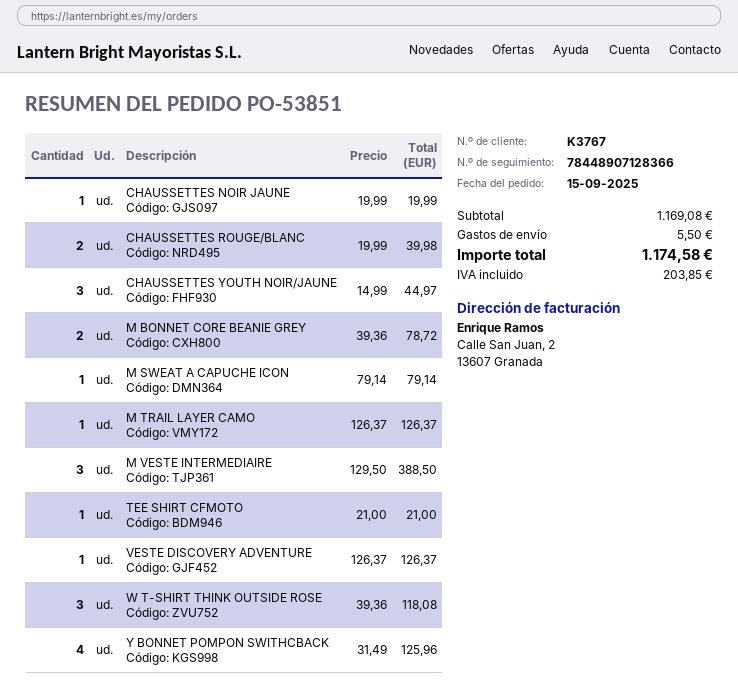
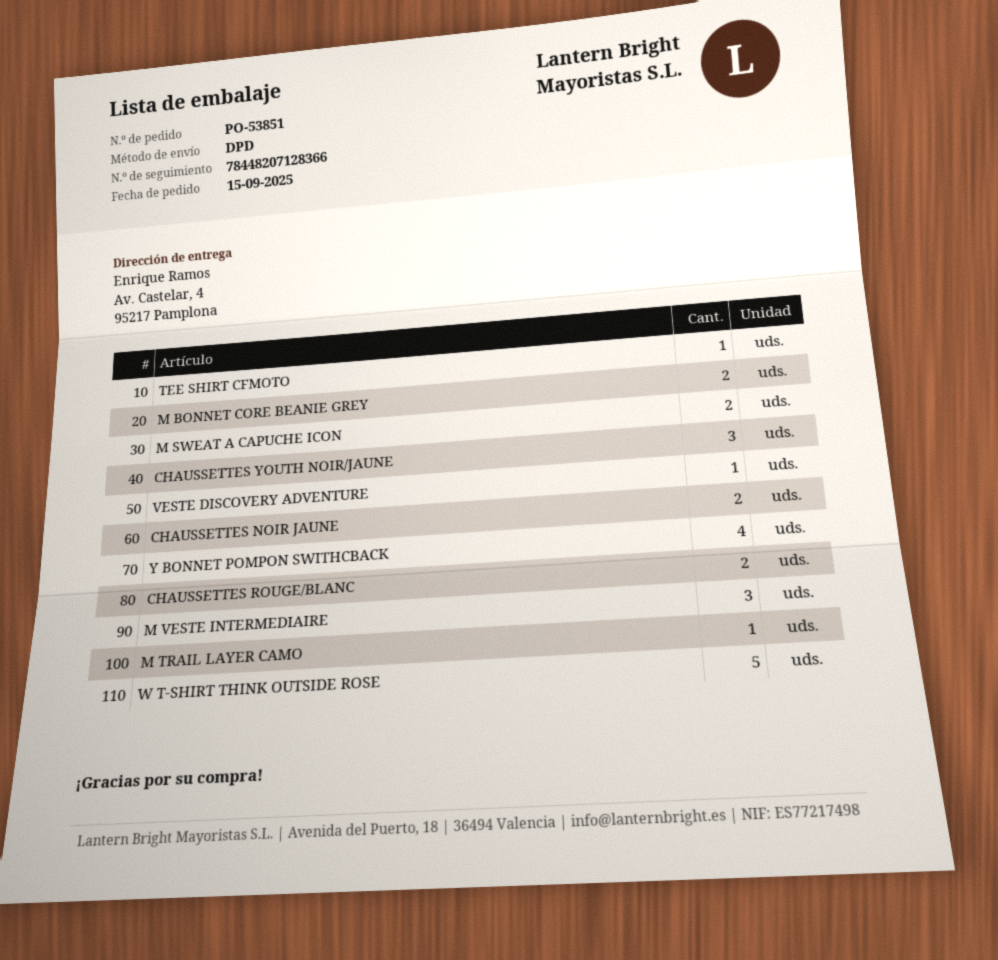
tracking number: 78448907128366 -> 78448207128366
CHAUSSETTES NOIR JAUNE: 1 -> 2
M SWEAT A CAPUCHE ICON: 1 -> 2
W T-SHIRT THINK OUTSIDE ROSE: 3 -> 5

